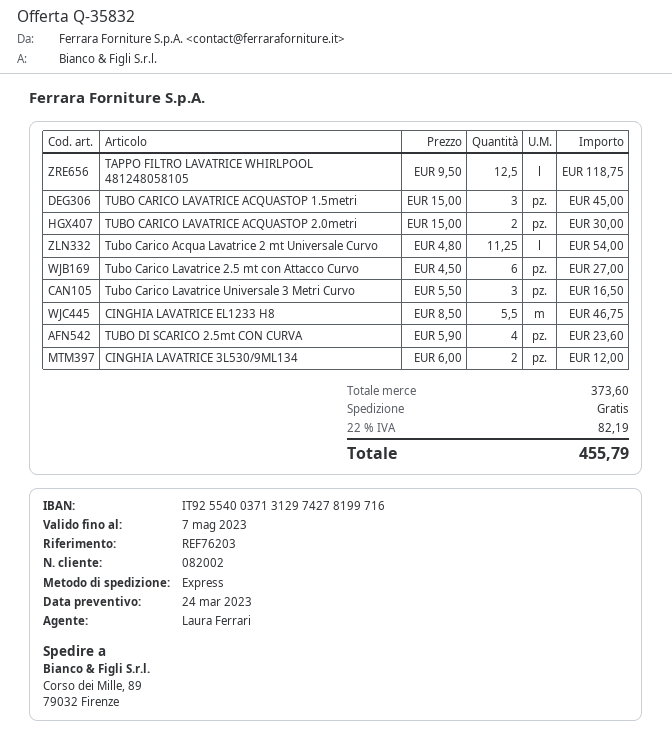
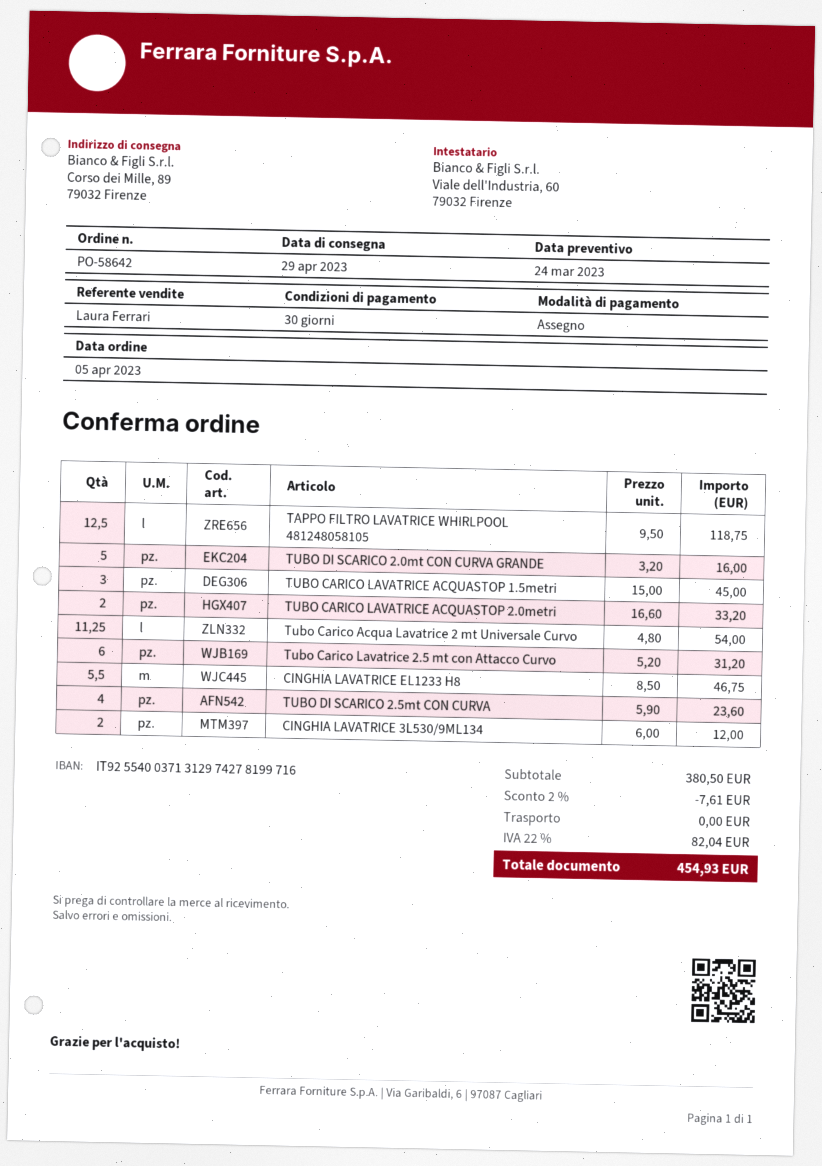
TUBO CARICO LAVATRICE ACQUASTOP 2.0metri: 2 x 15.00 = 30.00 -> 2 x 16.60 = 33.20
Tubo Carico Lavatrice 2.5 mt con Attacco Curvo: 6 x 4.50 = 27.00 -> 6 x 5.20 = 31.20
Tubo Carico Lavatrice Universale 3 Metri Curvo: 3 x 5.50 = 16.50 -> none
TUBO DI SCARICO 2.0mt CON CURVA GRANDE: none -> 5 x 3.20 = 16.00
subtotal: 373.60 -> 380.50
discount: none -> 2% = 7.61
tax: 22% = 82.19 -> 22% = 82.04
total: 455.79 -> 454.93

